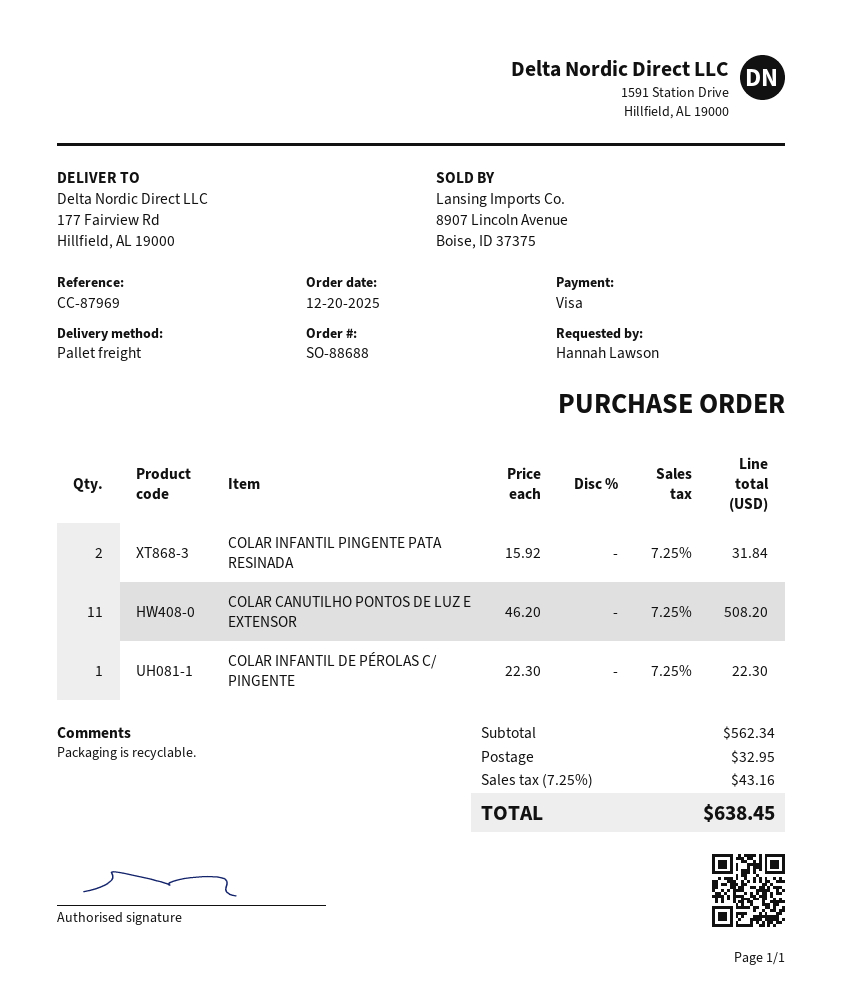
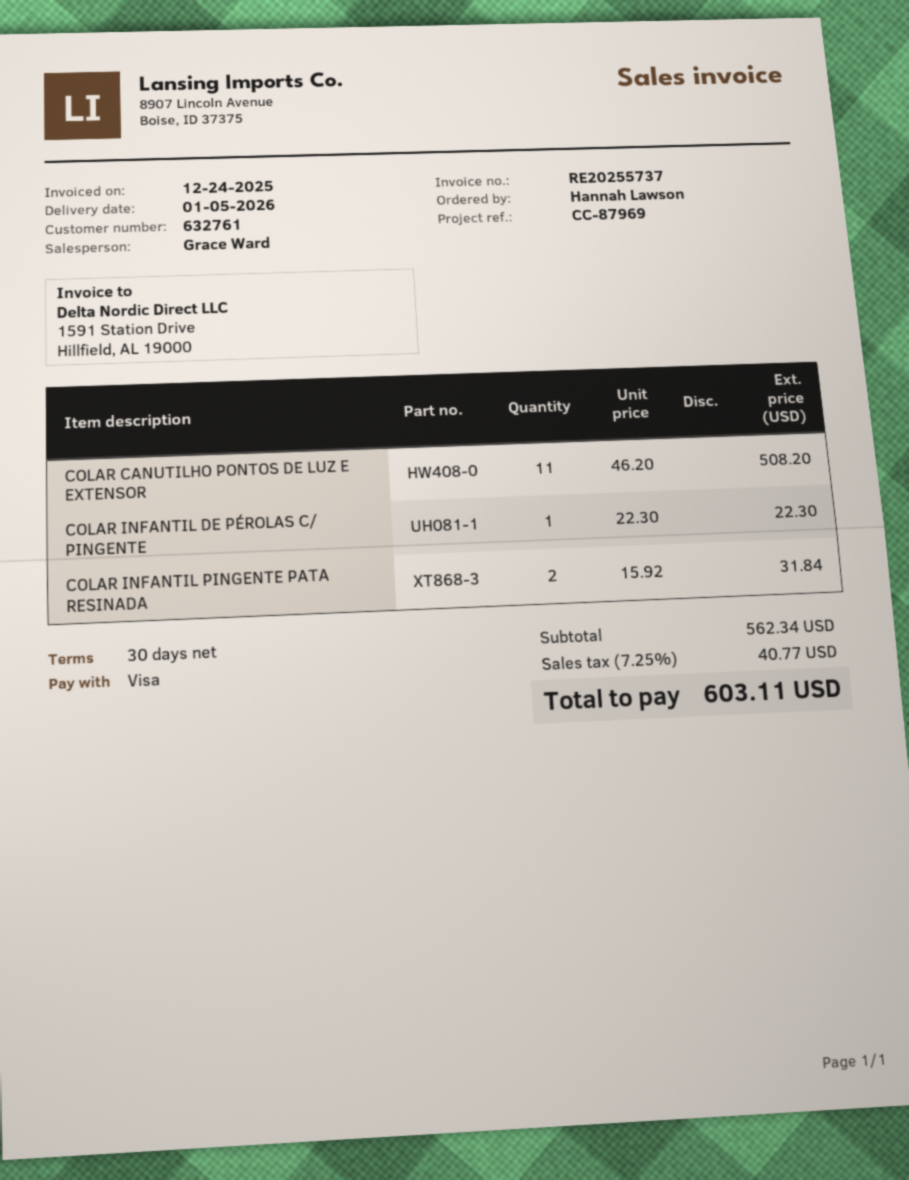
shipping: 32.95 -> none
tax: 7.25% = 43.16 -> 7.25% = 40.77
total: 638.45 -> 603.11

